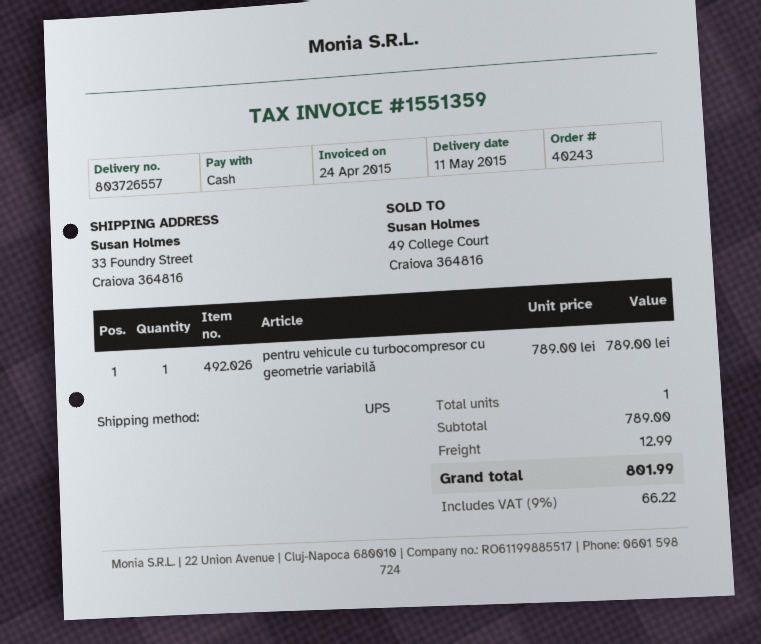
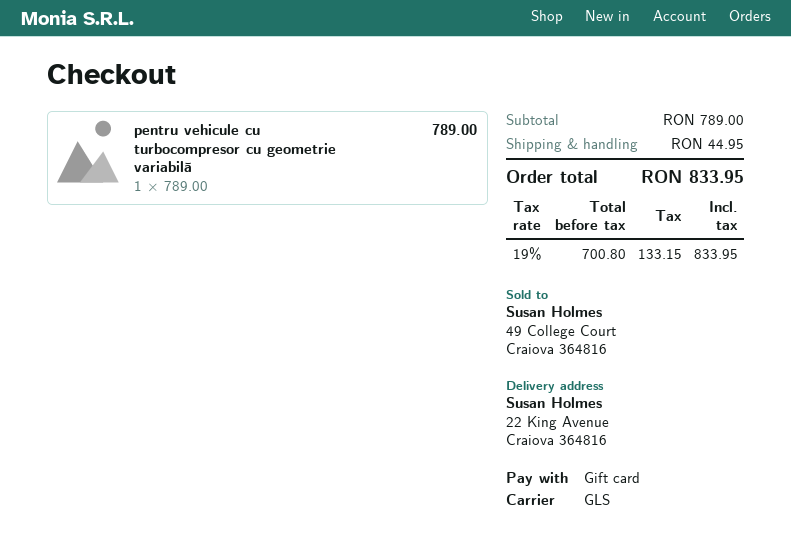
payment method: cash -> gift card
shipping method: UPS -> GLS
ship to: 33 Foundry Street, Craiova 364816 -> 22 King Avenue, Craiova 364816
shipping: 12.99 -> 44.95
tax: 9% = 66.22 -> 19% = 133.15
total: 801.99 -> 833.95

